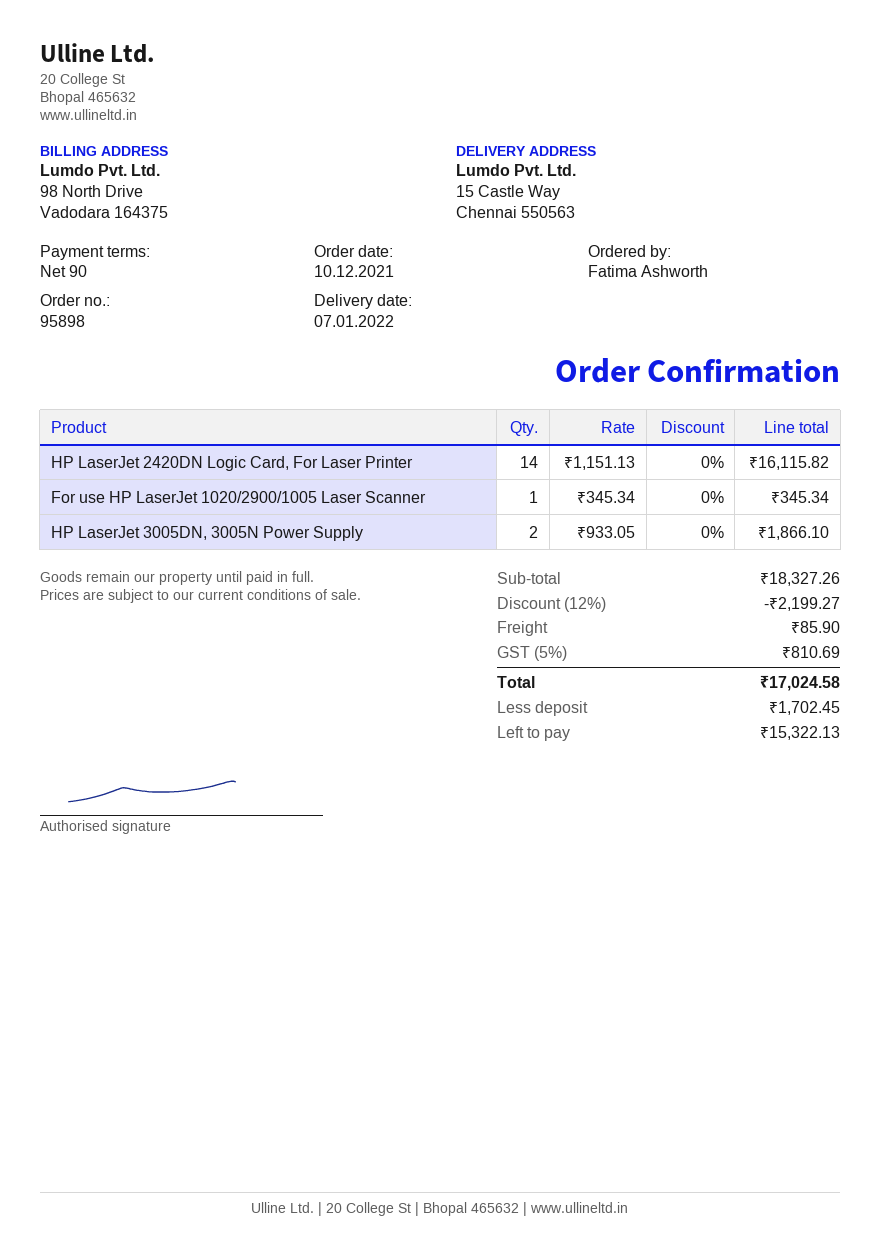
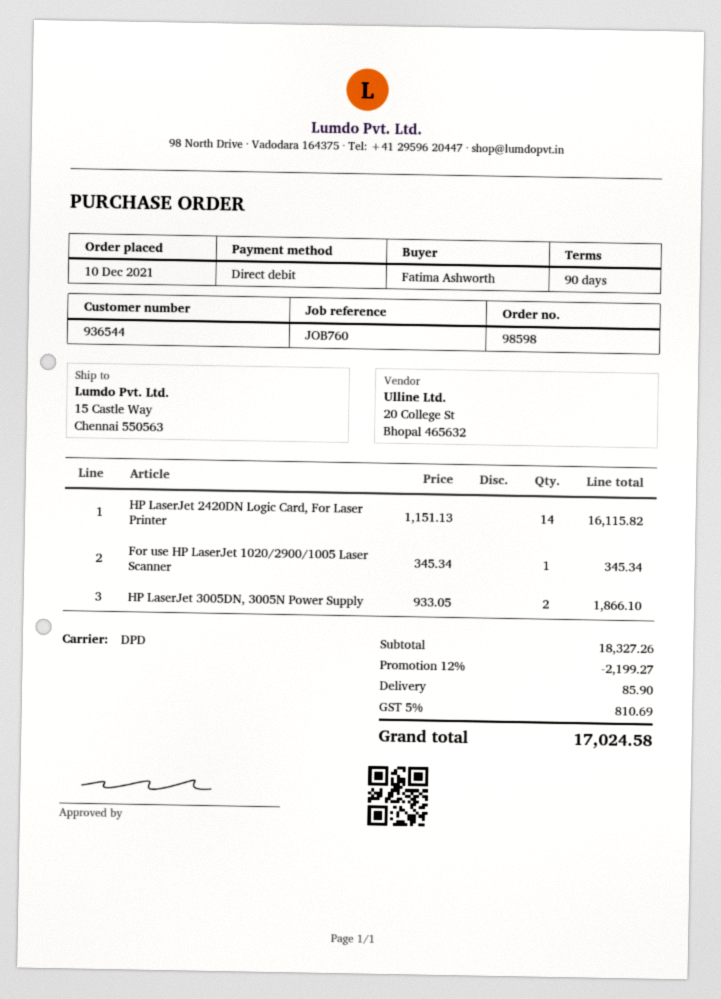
order number: 95898 -> 98598

